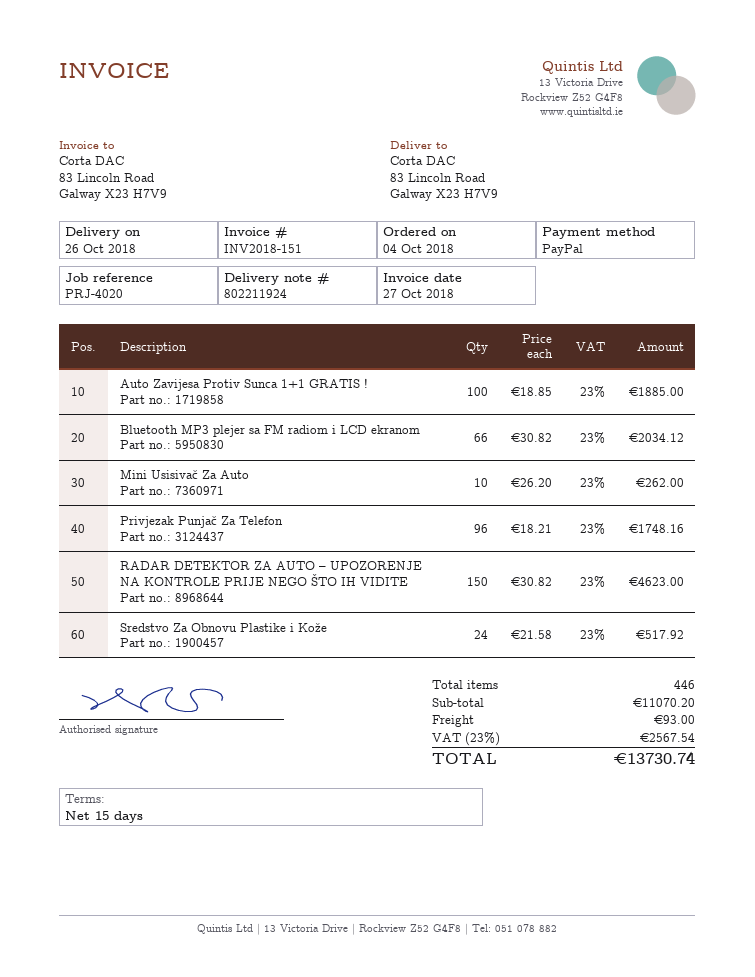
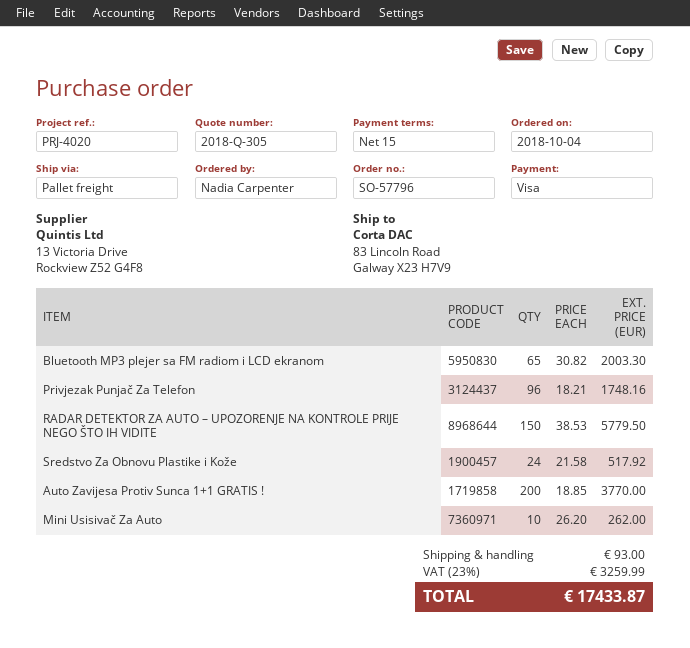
payment method: PayPal -> Visa
Auto Zavijesa Protiv Sunca 1+1 GRATIS !: 100 x 18.85 = 1885.00 -> 200 x 18.85 = 3770.00
Bluetooth MP3 plejer sa FM radiom i LCD ekranom: 66 x 30.82 = 2034.12 -> 65 x 30.82 = 2003.30
RADAR DETEKTOR ZA AUTO – UPOZORENJE NA KONTROLE PRIJE NEGO ŠTO IH VIDITE: 150 x 30.82 = 4623.00 -> 150 x 38.53 = 5779.50
tax: 23% = 2567.54 -> 23% = 3259.99
total: 13730.74 -> 17433.87

